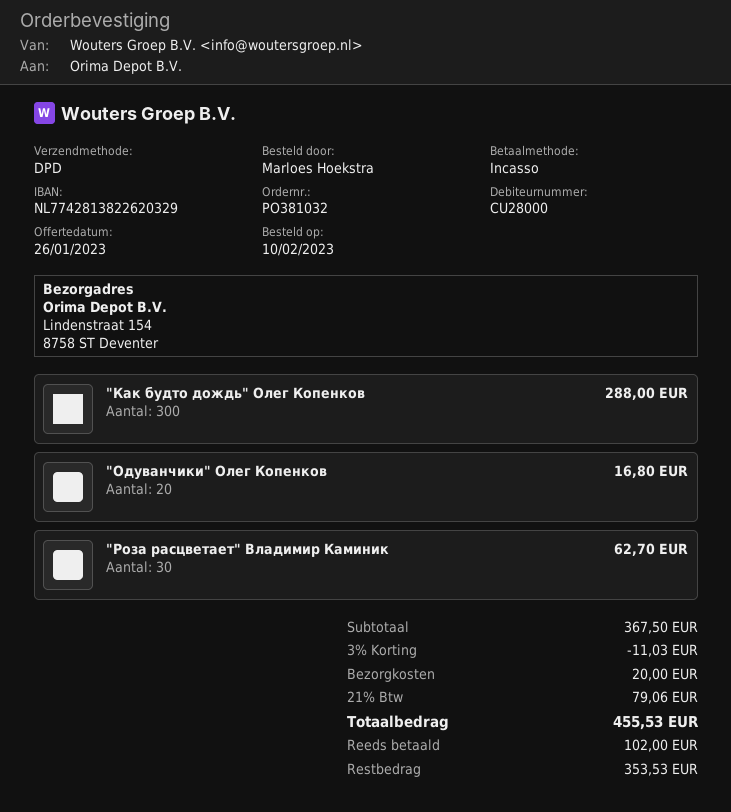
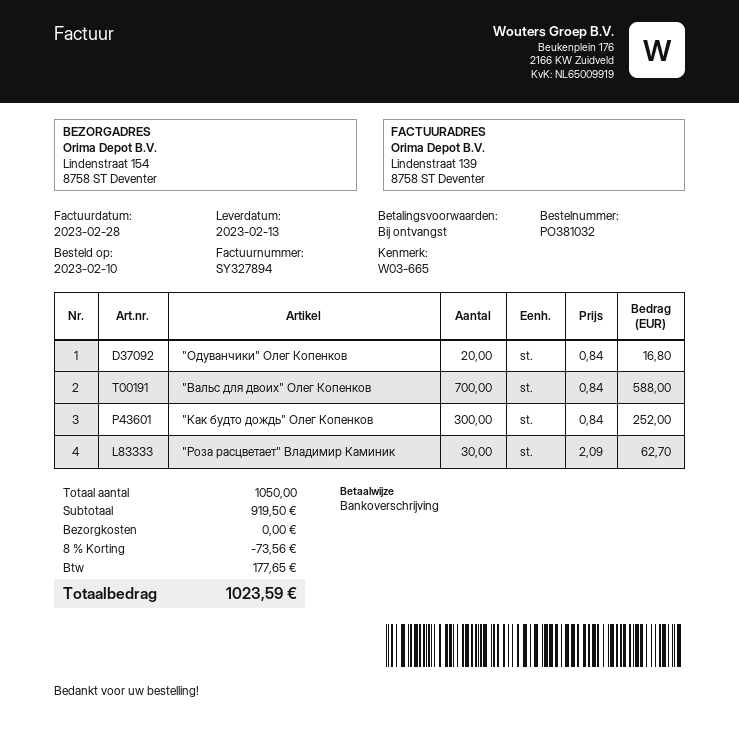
payment method: direct debit -> bank transfer
"Как будто дождь" Олег Копенков: 300 for 288.00 -> 300 for 252.00
"Вальс для двоих" Олег Копенков: none -> 700 for 588.00
subtotal: 367.50 -> 919.50
discount: 3% = 11.03 -> 8% = 73.56
shipping: 20.00 -> 0.00
tax: 79.06 -> 177.65
total: 455.53 -> 1023.59

